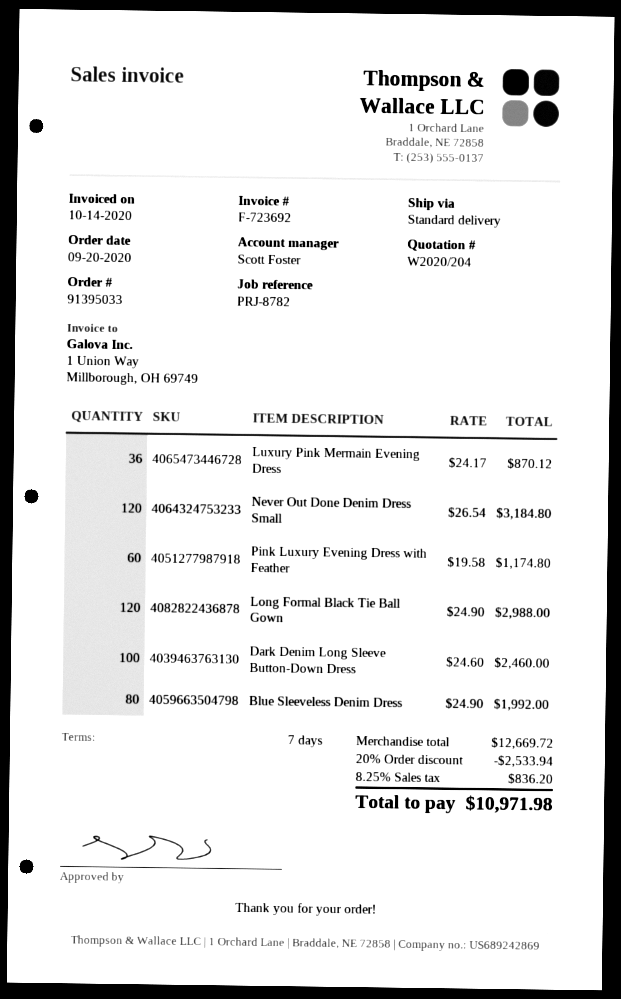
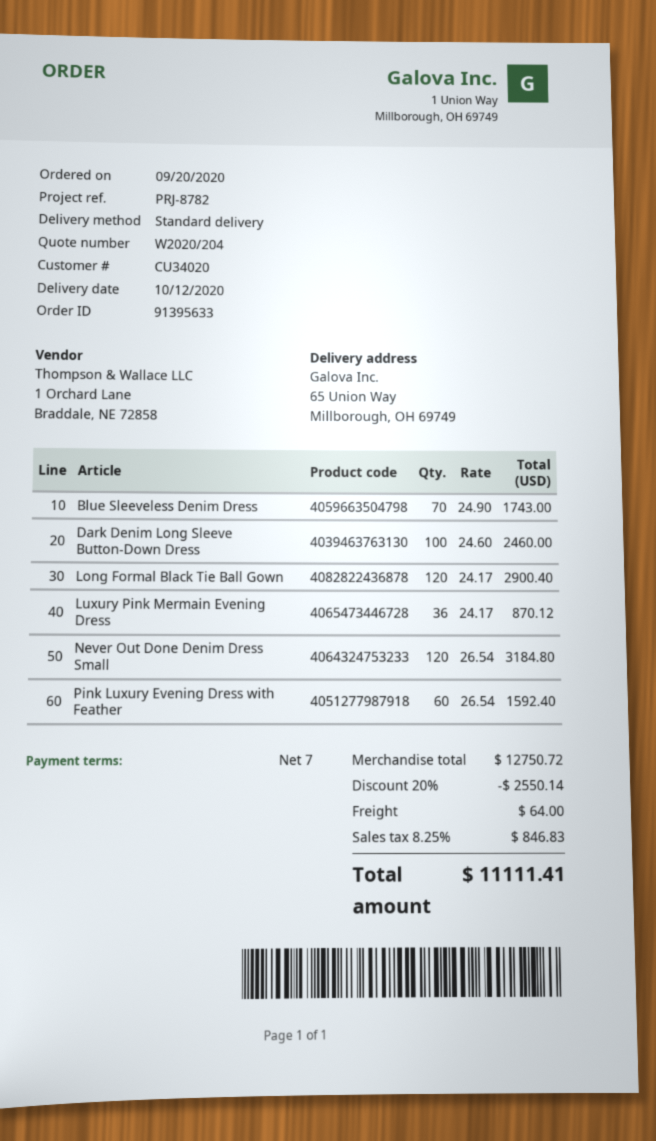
order number: 91395033 -> 91395633
Pink Luxury Evening Dress with Feather: 60 x 19.58 = 1174.80 -> 60 x 26.54 = 1592.40
Long Formal Black Tie Ball Gown: 120 x 24.90 = 2988.00 -> 120 x 24.17 = 2900.40
Blue Sleeveless Denim Dress: 80 x 24.90 = 1992.00 -> 70 x 24.90 = 1743.00
subtotal: 12669.72 -> 12750.72
discount: 20% = 2533.94 -> 20% = 2550.14
shipping: none -> 64.00
tax: 8.25% = 836.20 -> 8.25% = 846.83
total: 10971.98 -> 11111.41

